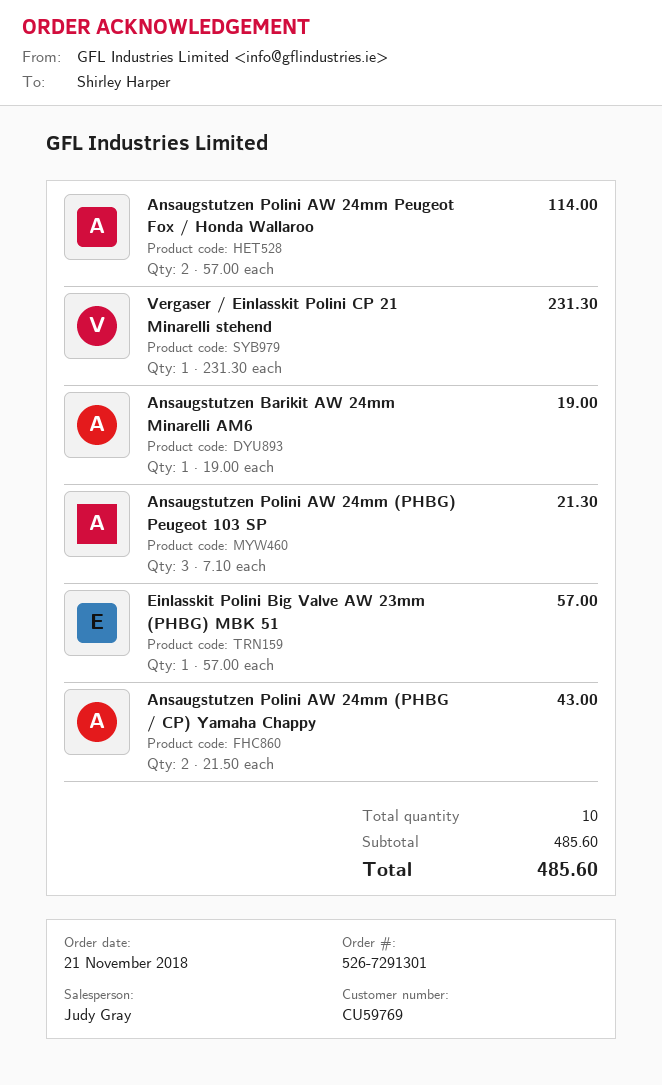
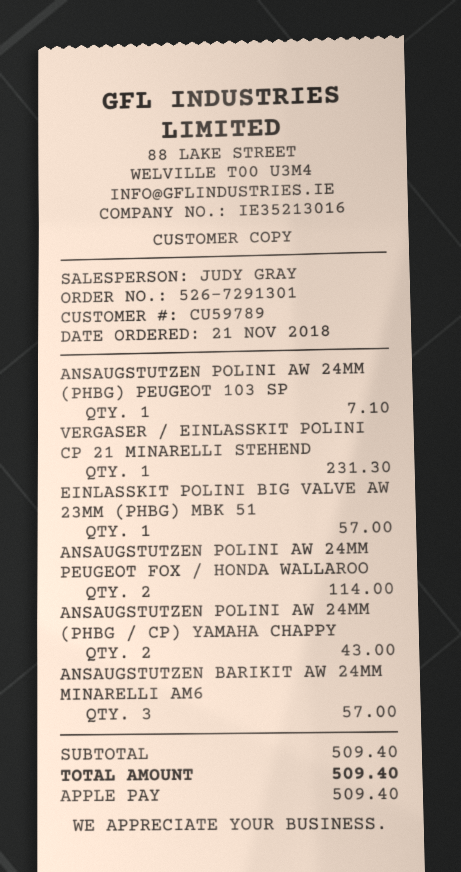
customer number: CU59769 -> CU59789
Ansaugstutzen Barikit AW 24mm Minarelli AM6: 1 for 19.00 -> 3 for 57.00
Ansaugstutzen Polini AW 24mm (PHBG) Peugeot 103 SP: 3 for 21.30 -> 1 for 7.10
subtotal: 485.60 -> 509.40
total: 485.60 -> 509.40

